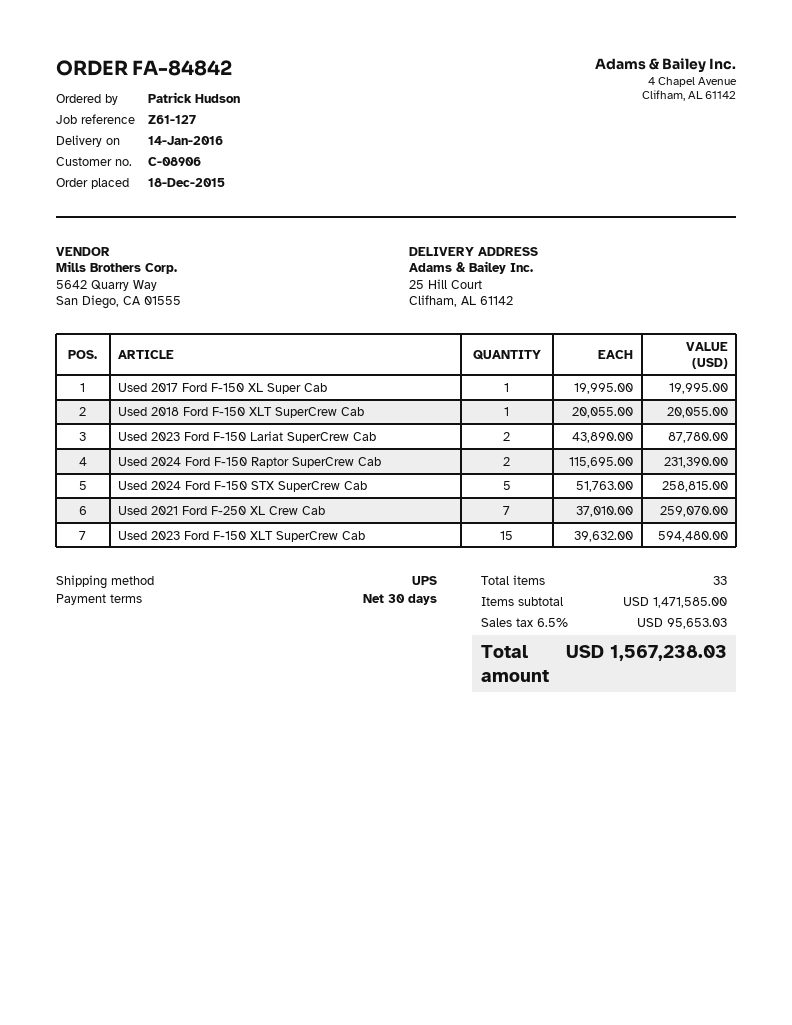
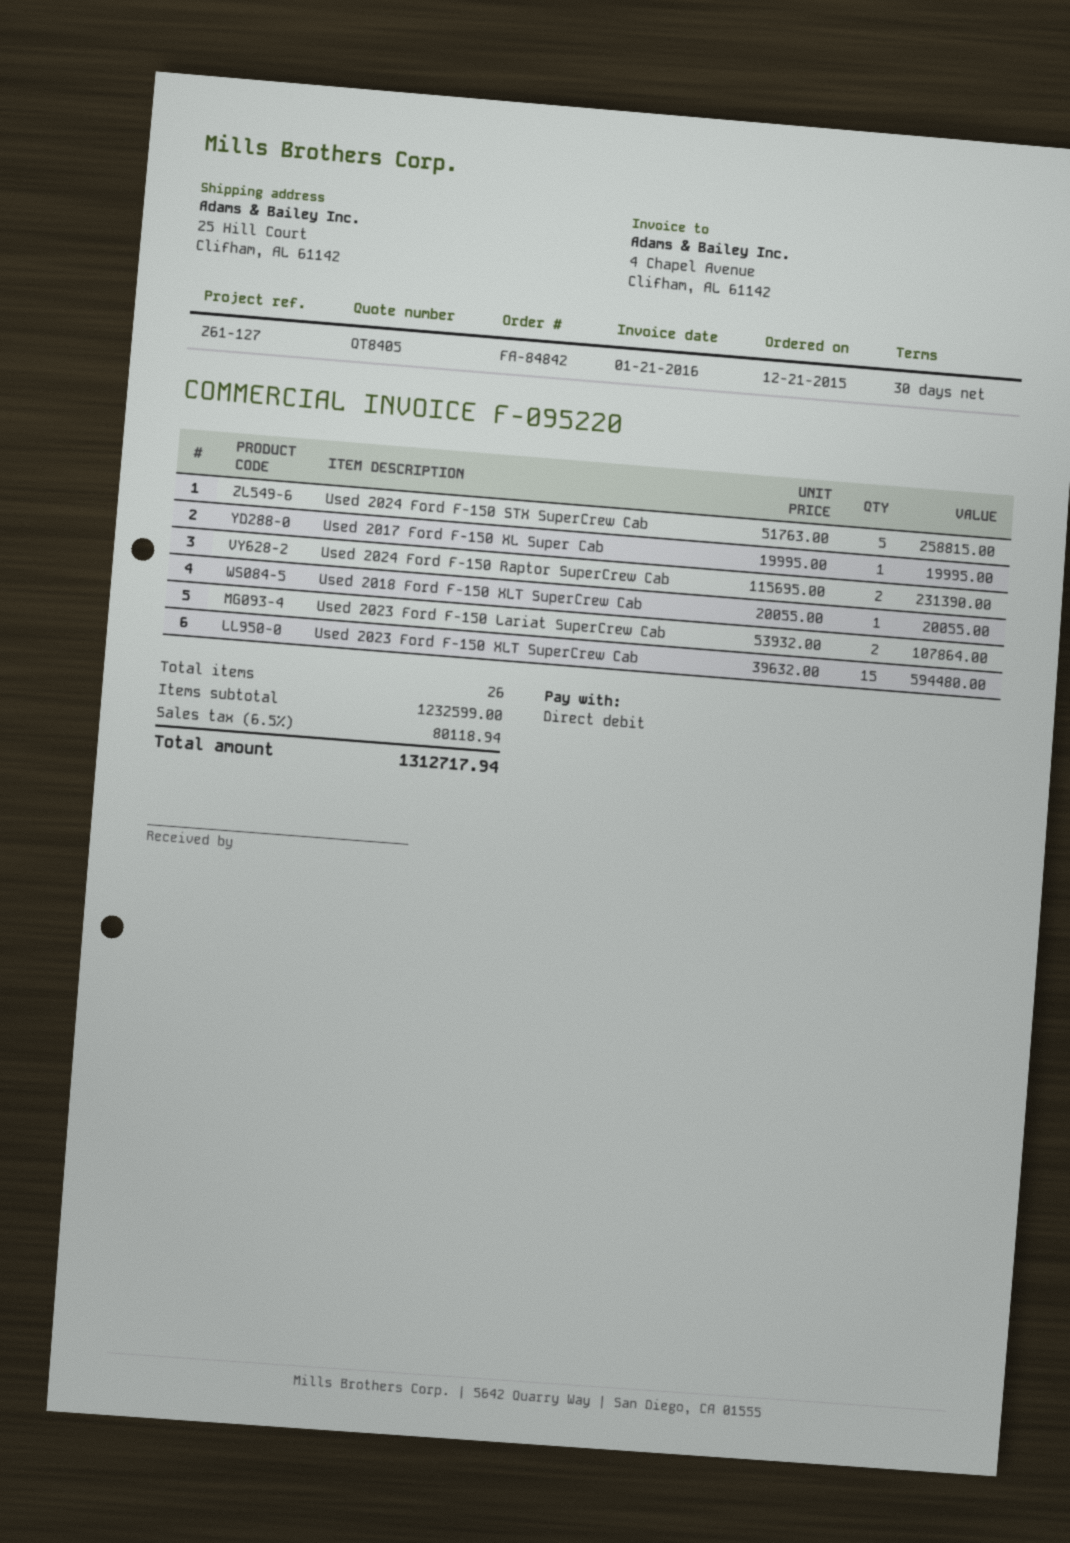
order date: 2015-12-18 -> 2015-12-21
Used 2023 Ford F-150 Lariat SuperCrew Cab: 2 x 43890.00 = 87780.00 -> 2 x 53932.00 = 107864.00
Used 2021 Ford F-250 XL Crew Cab: 7 x 37010.00 = 259070.00 -> none
total quantity: 33 -> 26
subtotal: 1471585.00 -> 1232599.00
tax: 6.5% = 95653.03 -> 6.5% = 80118.94
total: 1567238.03 -> 1312717.94

